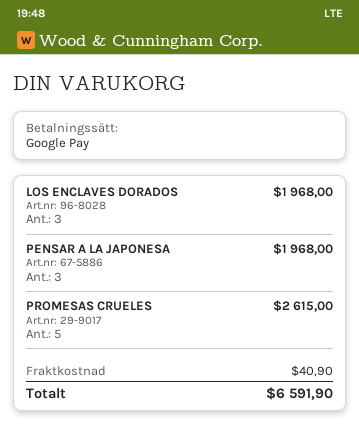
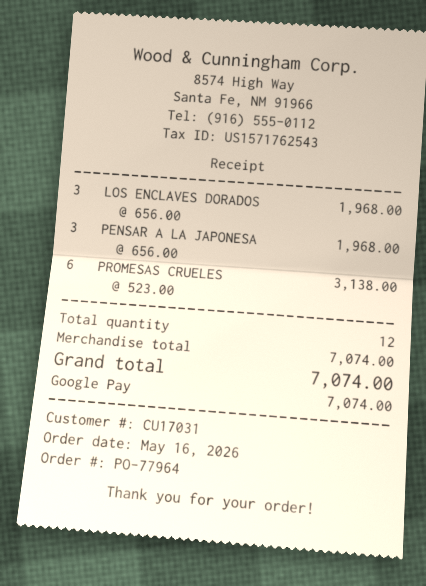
PROMESAS CRUELES: 5 for 2615.00 -> 6 for 3138.00
shipping: 40.90 -> none
total: 6591.90 -> 7074.00

